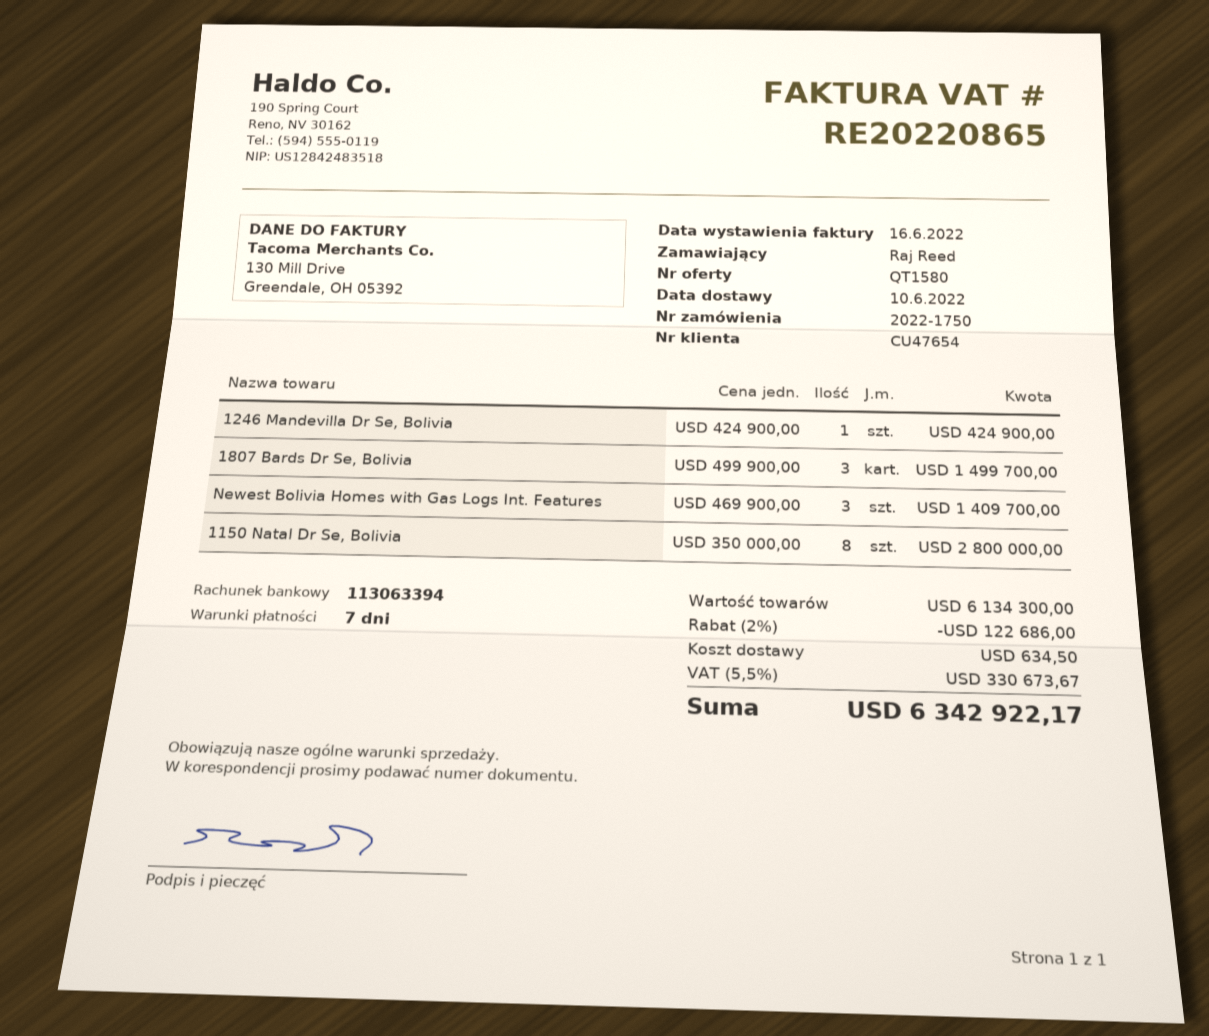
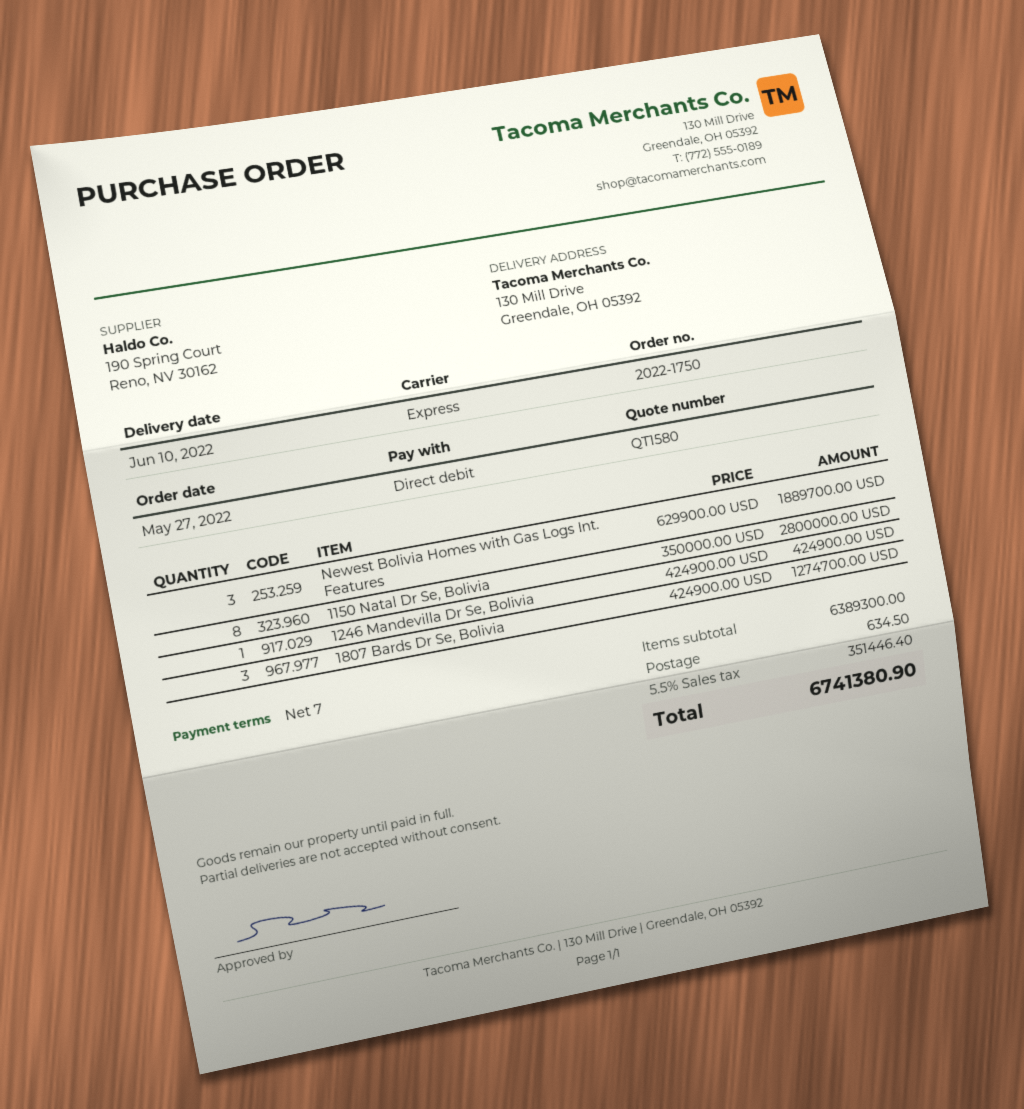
1807 Bards Dr Se, Bolivia: 3 x 499900.00 = 1499700.00 -> 3 x 424900.00 = 1274700.00
Newest Bolivia Homes with Gas Logs Int. Features: 3 x 469900.00 = 1409700.00 -> 3 x 629900.00 = 1889700.00
subtotal: 6134300.00 -> 6389300.00
discount: 2% = 122686.00 -> none
tax: 5.5% = 330673.67 -> 5.5% = 351446.40
total: 6342922.17 -> 6741380.90

